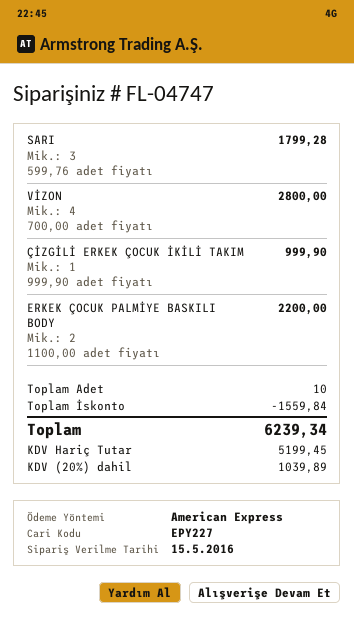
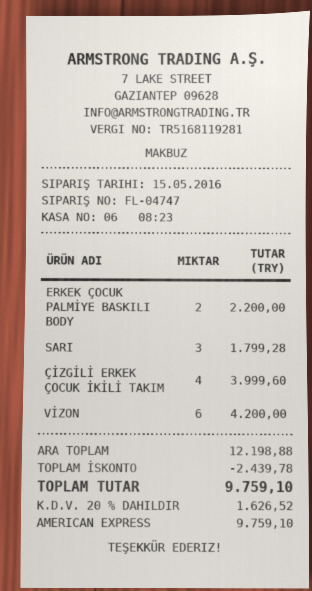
VİZON: 4 for 2800.00 -> 6 for 4200.00
ÇİZGİLİ ERKEK ÇOCUK İKİLİ TAKIM: 1 for 999.90 -> 4 for 3999.60
discount: 1559.84 -> 2439.78
tax: 20% = 1039.89 -> 20% = 1626.52
total: 6239.34 -> 9759.10

